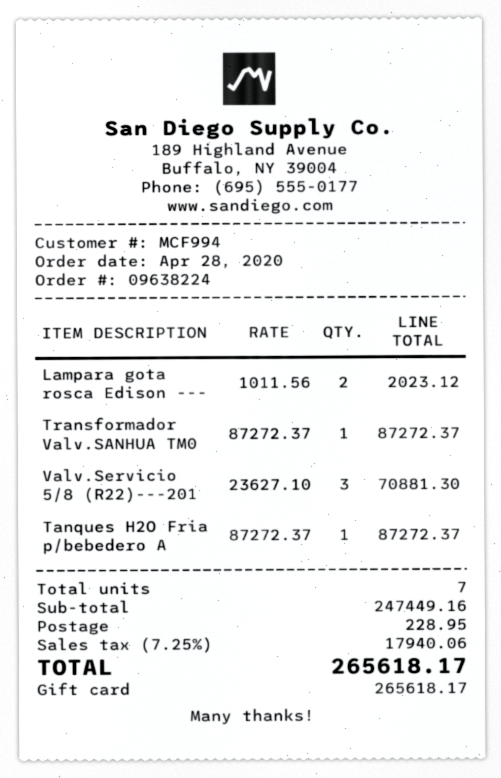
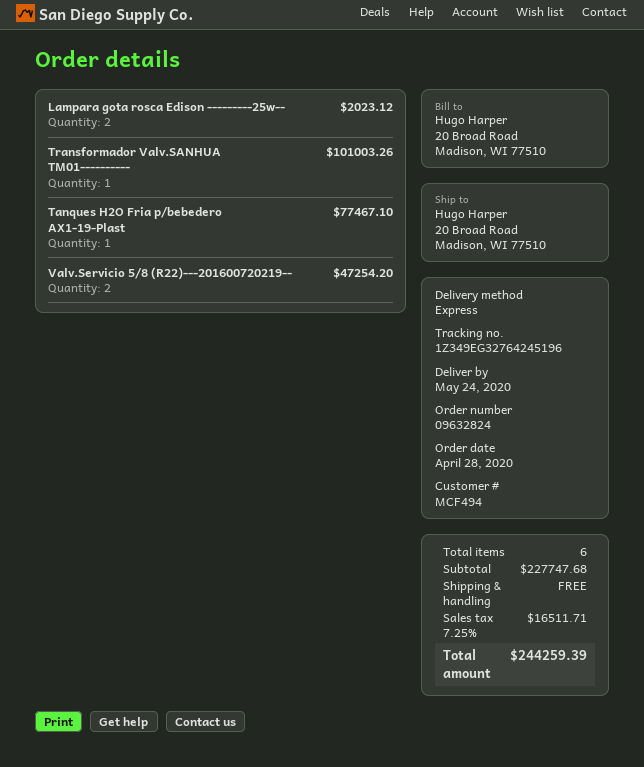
order number: 09638224 -> 09632824
customer number: MCF994 -> MCF494
Transformador Valv.SANHUA TM0: 1 for 87272.37 -> 1 for 101003.26
Valv.Servicio 5/8 (R22)---201: 3 for 70881.30 -> 2 for 47254.20
Tanques H2O Fria p/bebedero A: 1 for 87272.37 -> 1 for 77467.10
total quantity: 7 -> 6
subtotal: 247449.16 -> 227747.68
shipping: 228.95 -> 0.00
tax: 7.25% = 17940.06 -> 7.25% = 16511.71
total: 265618.17 -> 244259.39

